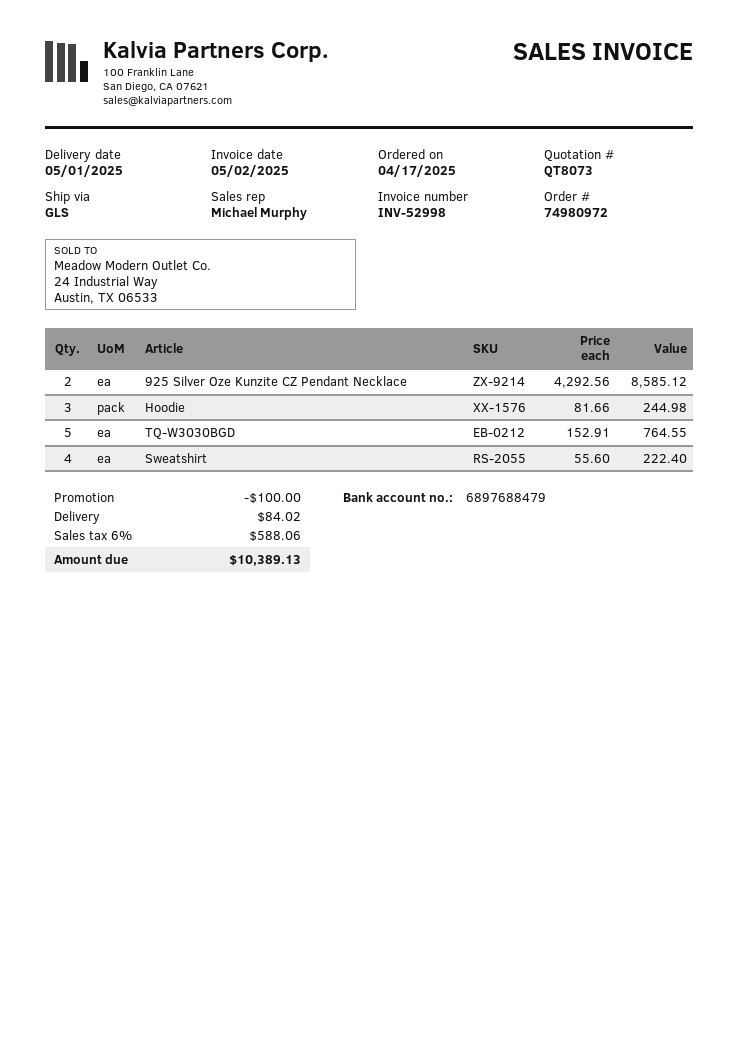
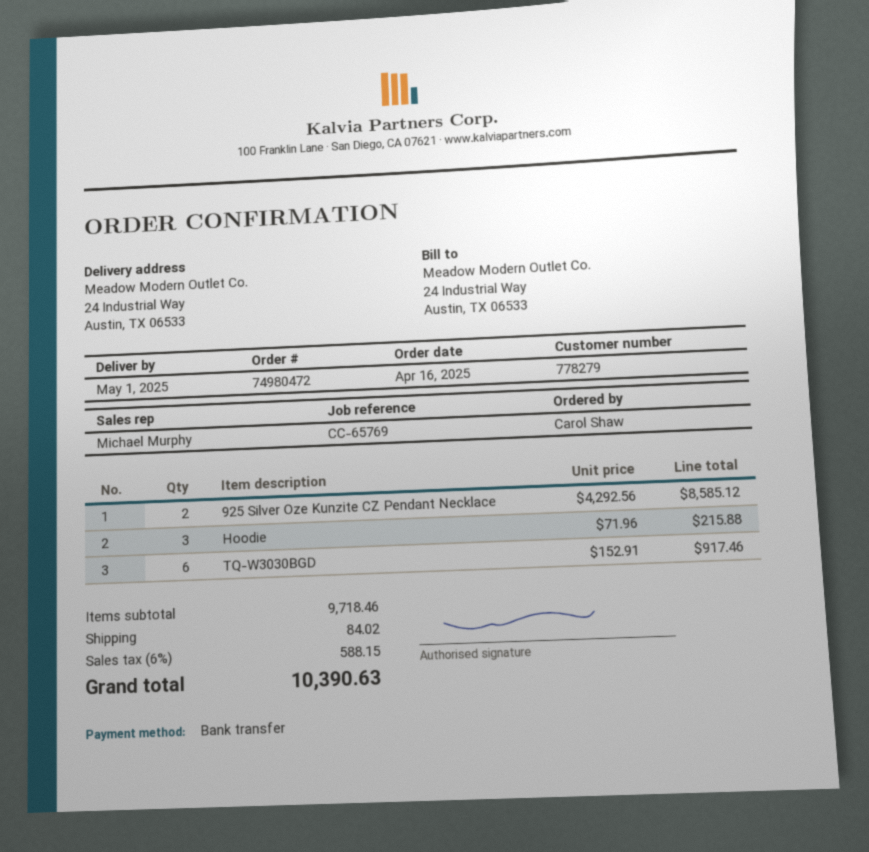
order number: 74980972 -> 74980472
order date: 2025-04-17 -> 2025-04-16
Hoodie: 3 x 81.66 = 244.98 -> 3 x 71.96 = 215.88
TQ-W3030BGD: 5 x 152.91 = 764.55 -> 6 x 152.91 = 917.46
Sweatshirt: 4 x 55.60 = 222.40 -> none
discount: 100.00 -> none
tax: 6% = 588.06 -> 6% = 588.15
total: 10389.13 -> 10390.63

